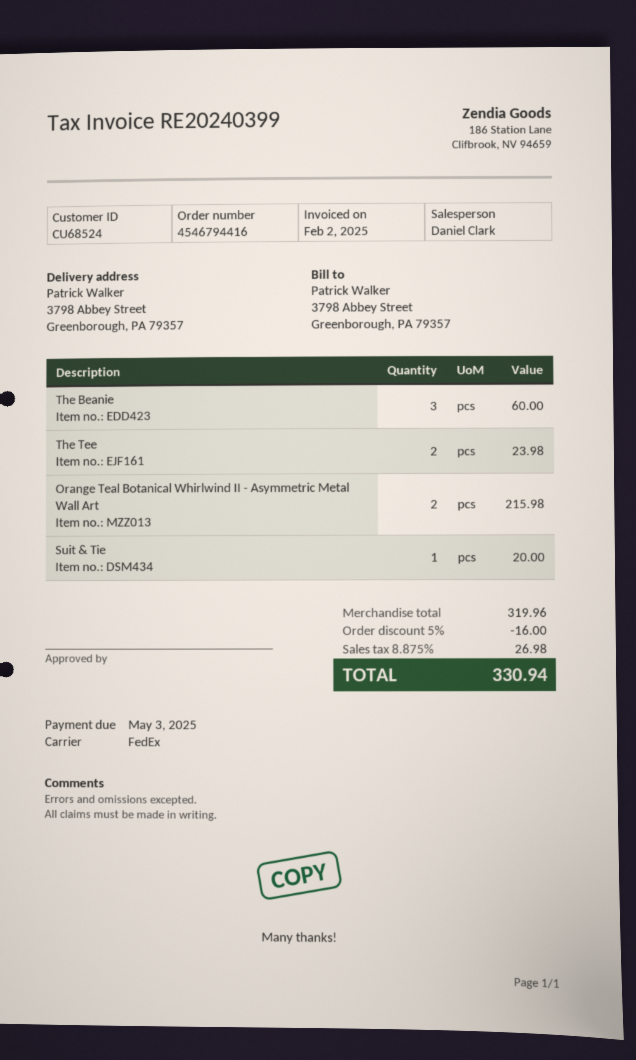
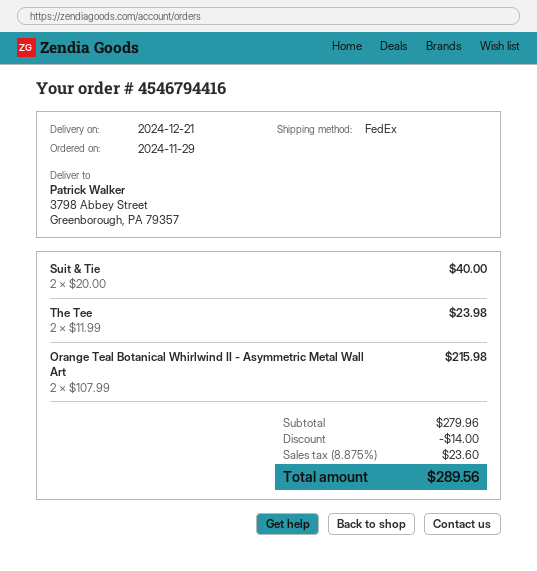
The Beanie: 3 for 60.00 -> none
Suit & Tie: 1 for 20.00 -> 2 for 40.00
subtotal: 319.96 -> 279.96
discount: 16.00 -> 14.00
tax: 8.875% = 26.98 -> 8.875% = 23.60
total: 330.94 -> 289.56

